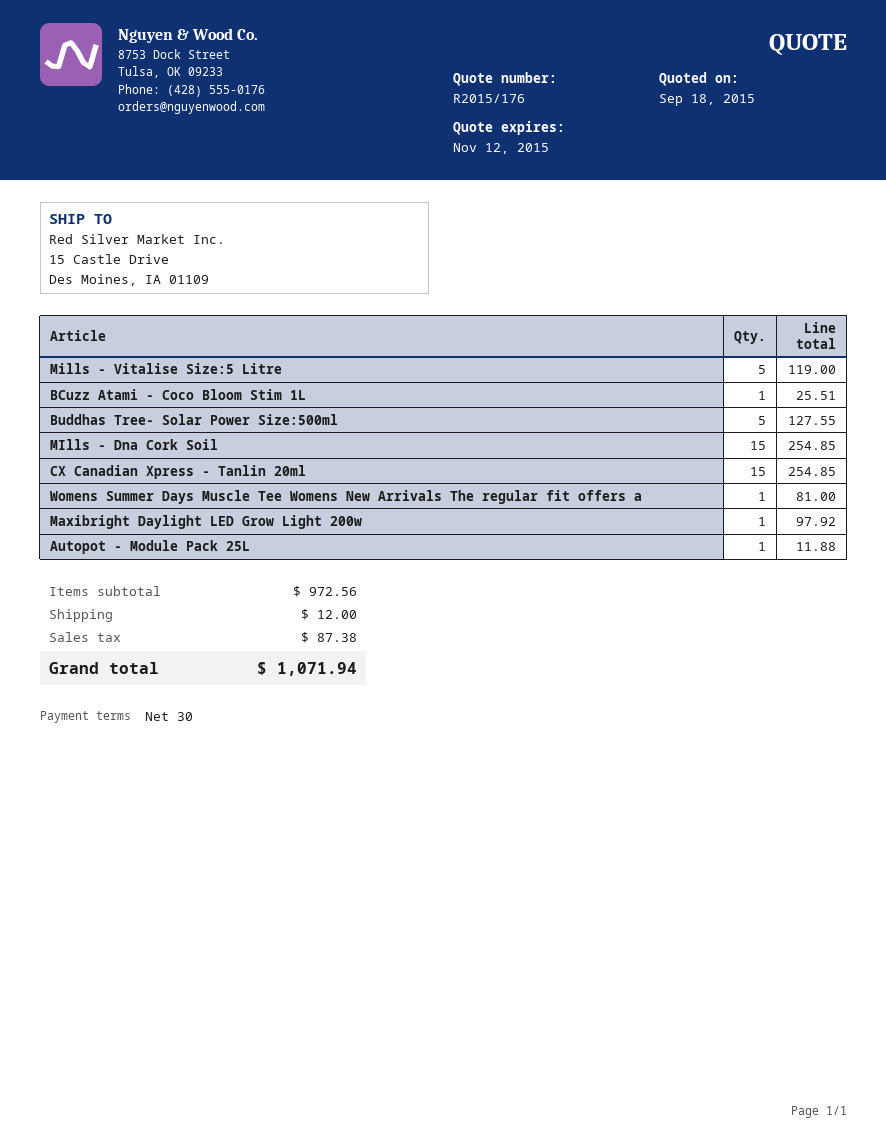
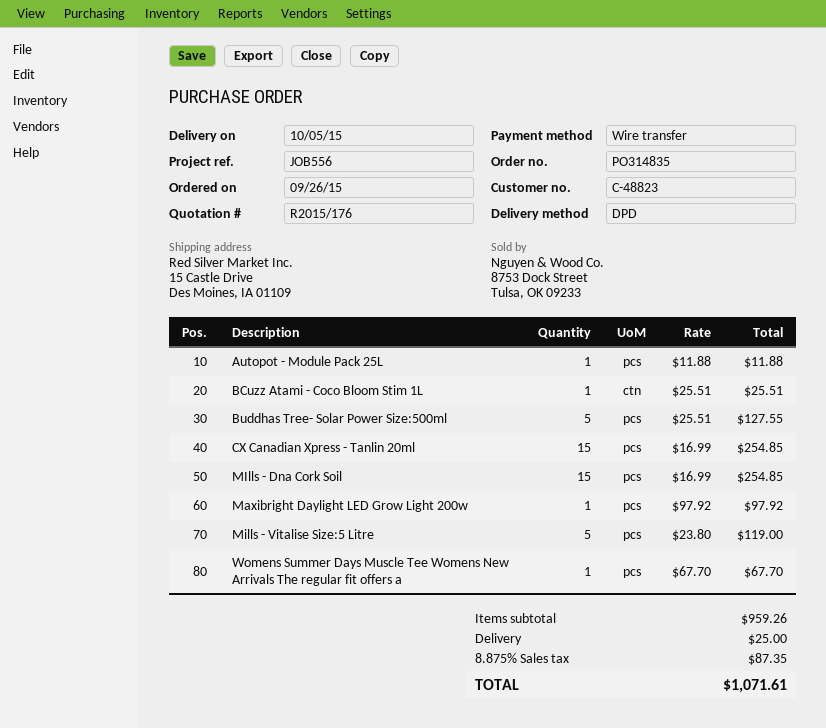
Womens Summer Days Muscle Tee Womens New Arrivals The regular fit offers a: 1 for 81.00 -> 1 for 67.70
subtotal: 972.56 -> 959.26
shipping: 12.00 -> 25.00
tax: 87.38 -> 87.35
total: 1071.94 -> 1071.61

